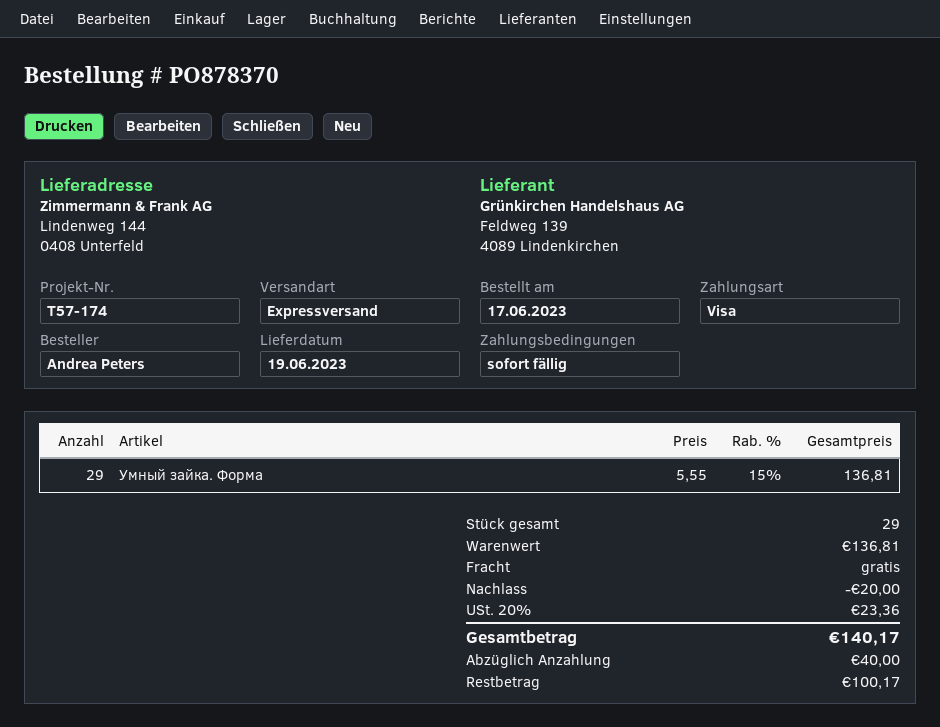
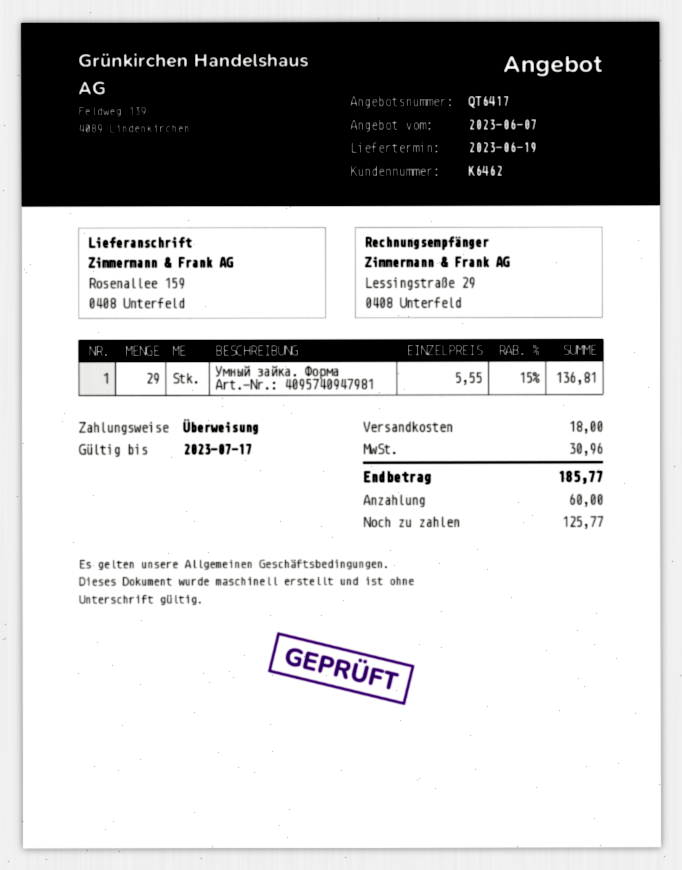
payment method: Visa -> bank transfer
ship to: Lindenweg 144, 0408 Unterfeld -> Rosenallee 159, 0408 Unterfeld
discount: 20.00 -> none
shipping: 0.00 -> 18.00
tax: 23.36 -> 30.96
total: 140.17 -> 185.77
deposit: 40.00 -> 60.00
balance: 100.17 -> 125.77

